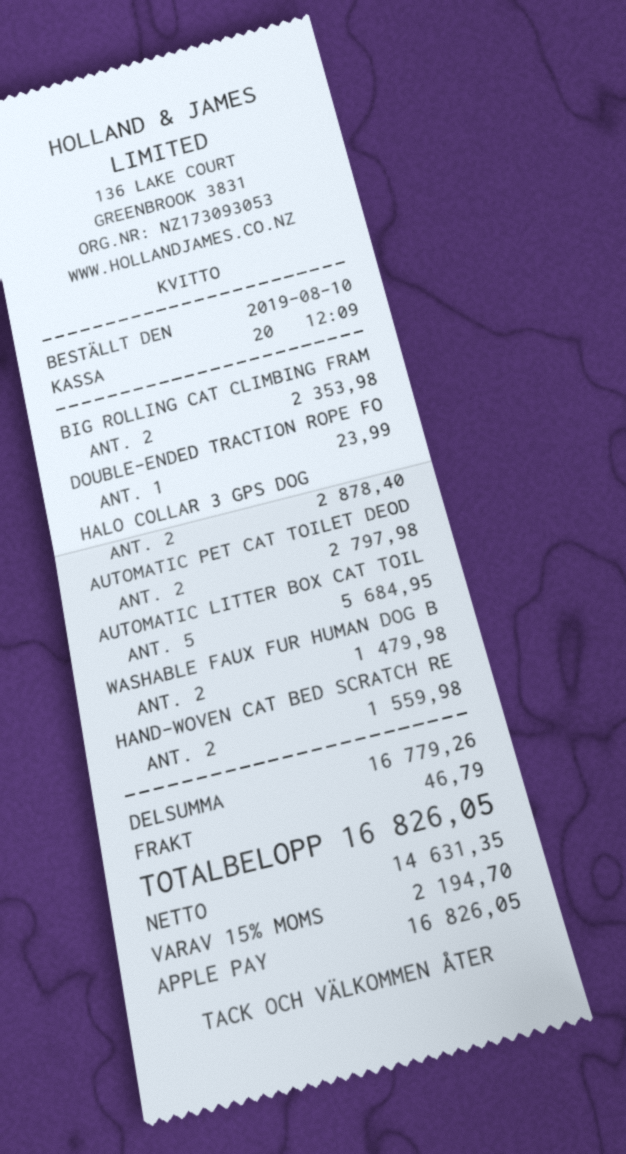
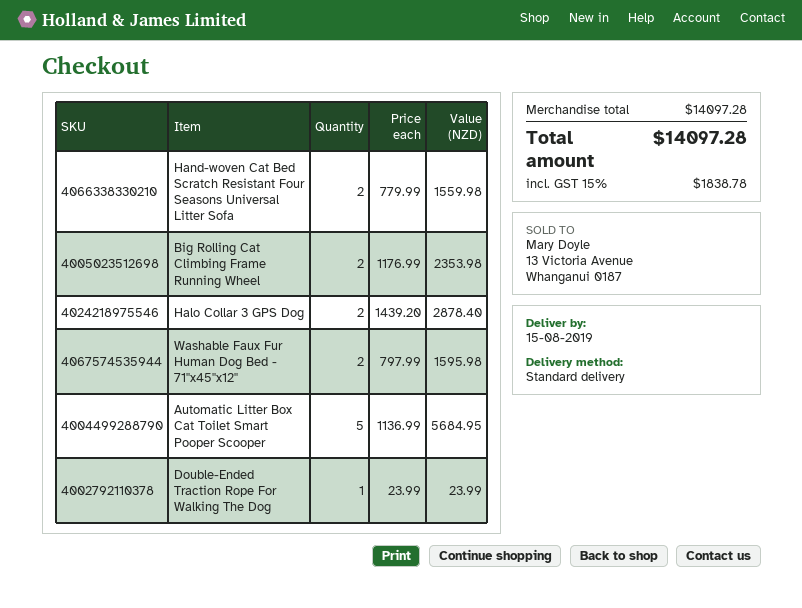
AUTOMATIC PET CAT TOILET DEOD: 2 for 2797.98 -> none
WASHABLE FAUX FUR HUMAN DOG B: 2 for 1479.98 -> 2 for 1595.98
subtotal: 16779.26 -> 14097.28
shipping: 46.79 -> none
tax: 15% = 2194.70 -> 15% = 1838.78
total: 16826.05 -> 14097.28

